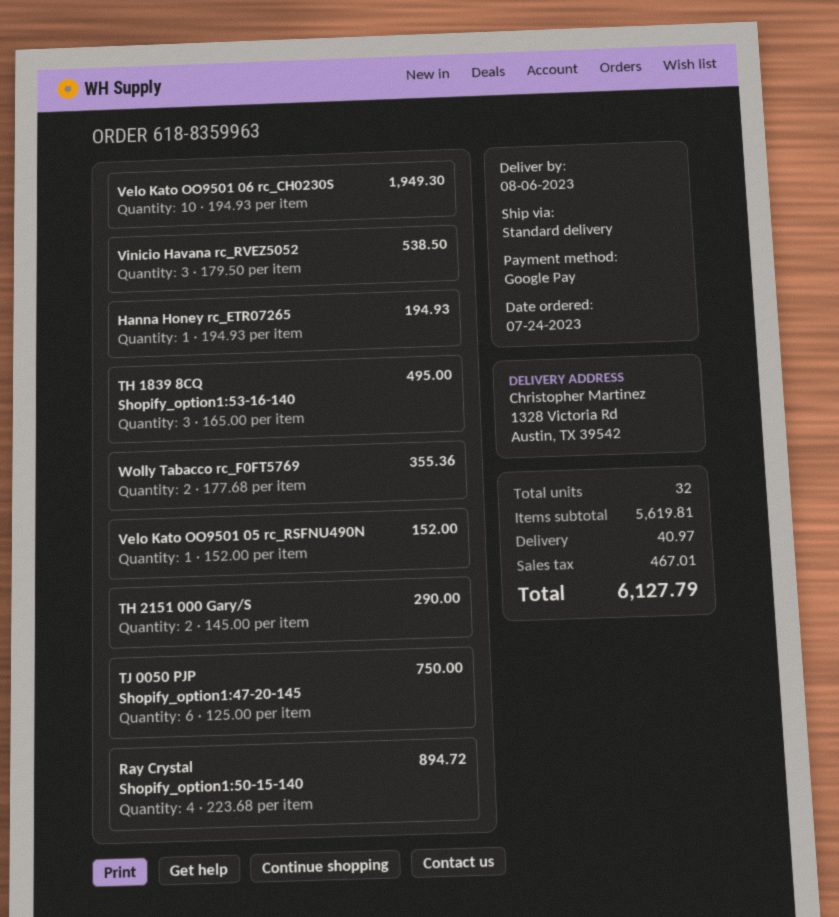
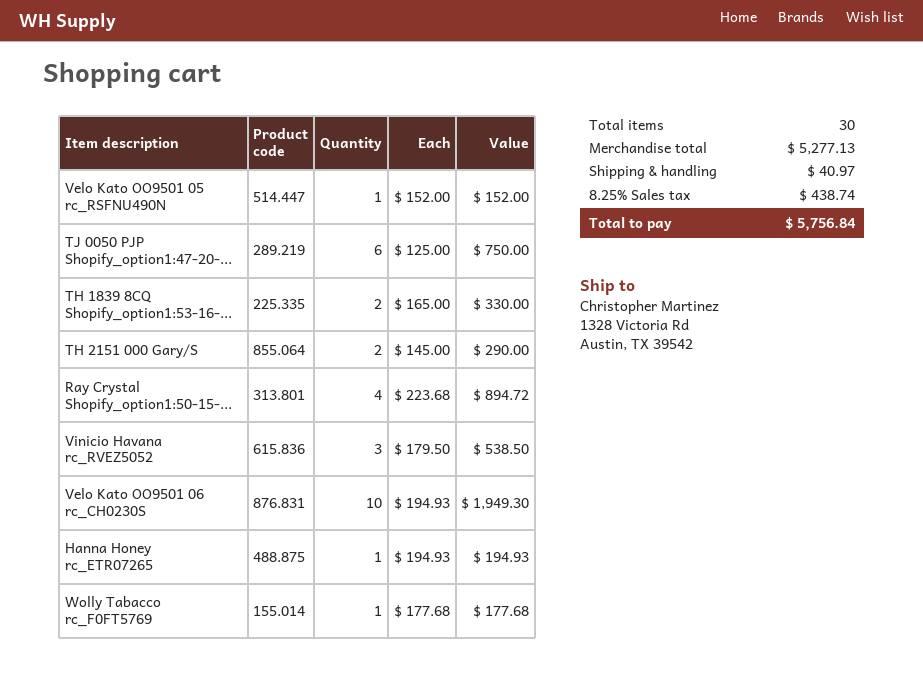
TH 1839 8CQ Shopify_option1:53-16-140: 3 x 165.00 = 495.00 -> 2 x 165.00 = 330.00
Wolly Tabacco rc_F0FT5769: 2 x 177.68 = 355.36 -> 1 x 177.68 = 177.68
total quantity: 32 -> 30
subtotal: 5619.81 -> 5277.13
tax: 467.01 -> 438.74
total: 6127.79 -> 5756.84

